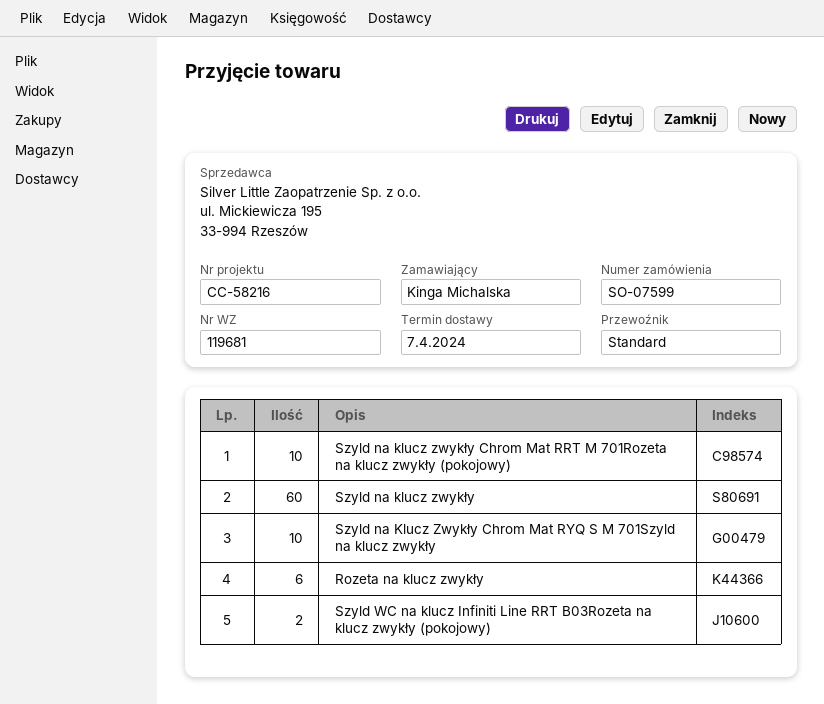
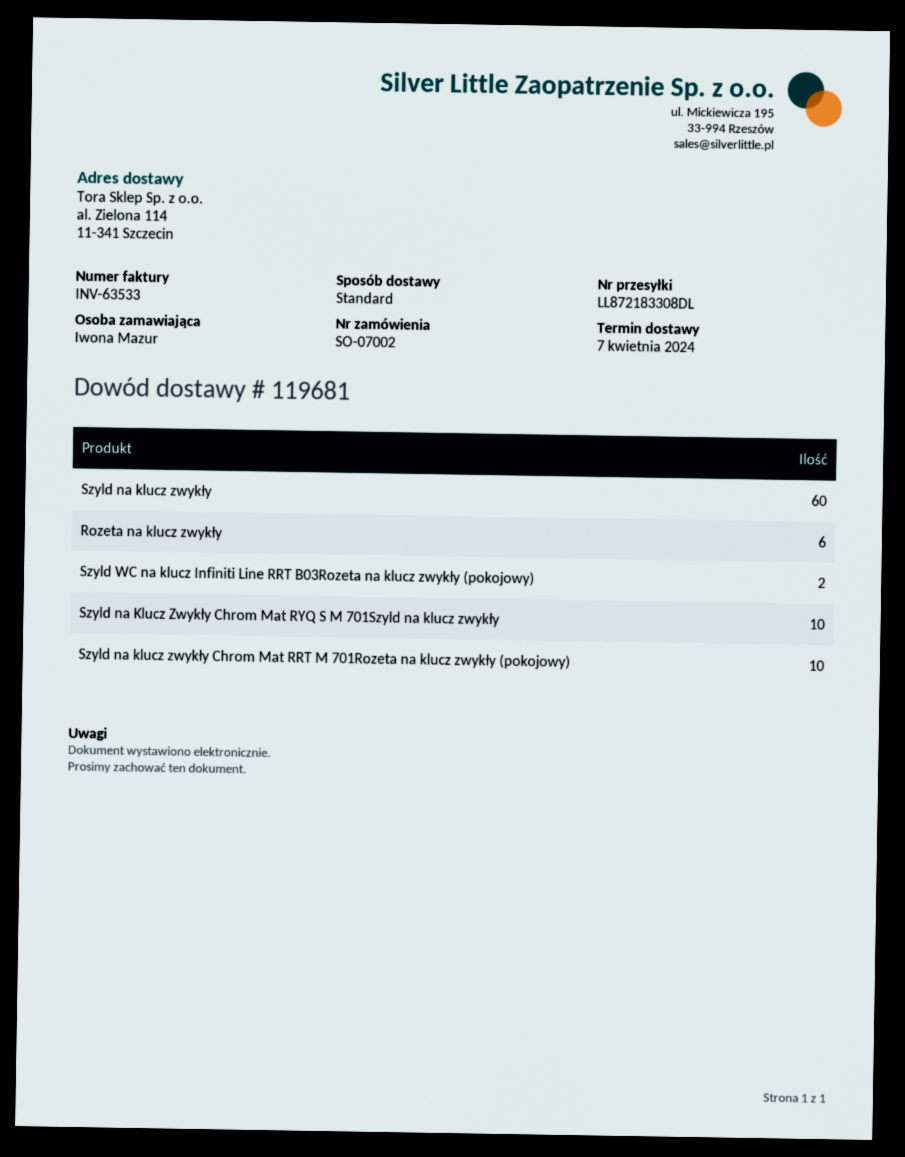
order number: SO-07599 -> SO-07002
ordered by: Kinga Michalska -> Iwona Mazur

